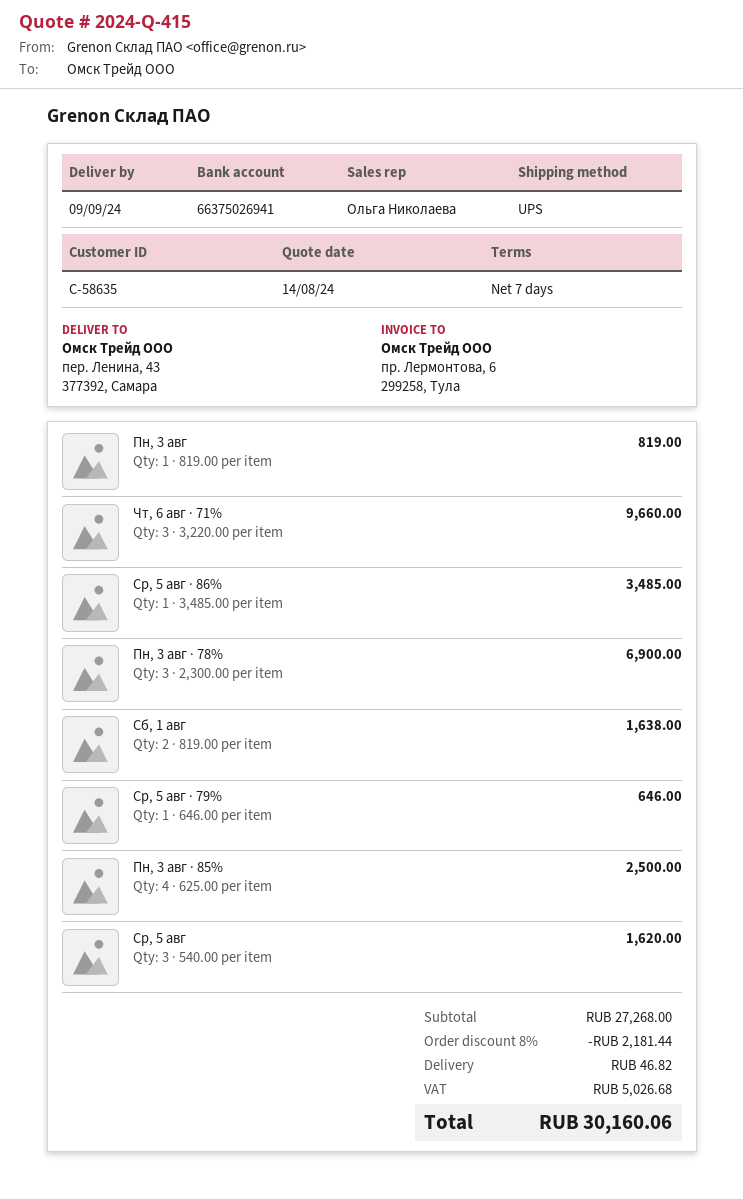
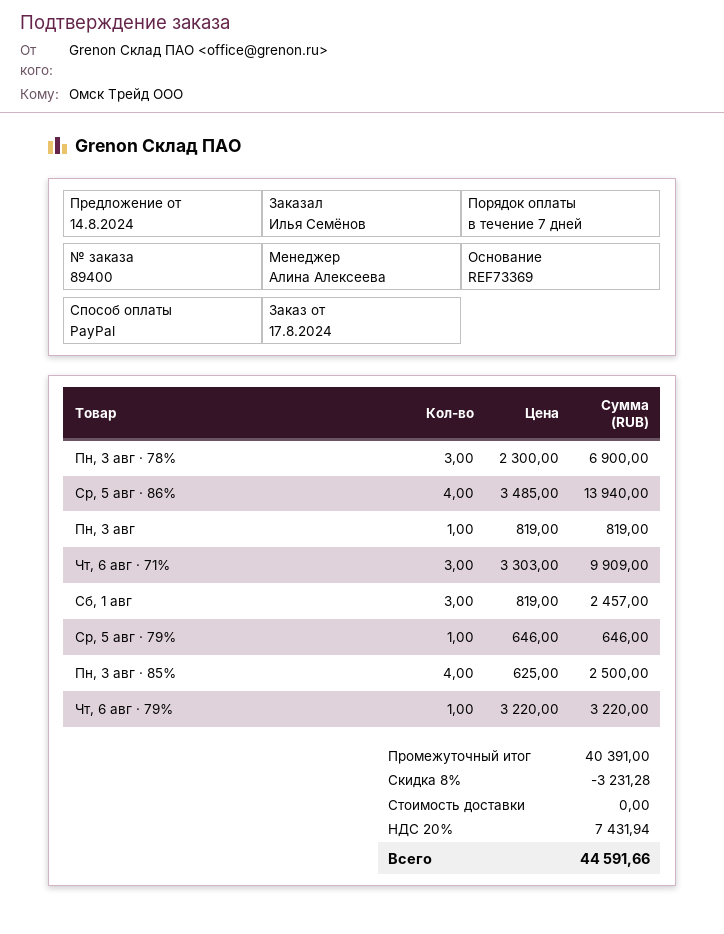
sales rep: Ольга Николаева -> Алина Алексеева
Чт, 6 авг · 71%: 3 x 3220.00 = 9660.00 -> 3 x 3303.00 = 9909.00
Ср, 5 авг · 86%: 1 x 3485.00 = 3485.00 -> 4 x 3485.00 = 13940.00
Сб, 1 авг: 2 x 819.00 = 1638.00 -> 3 x 819.00 = 2457.00
Ср, 5 авг: 3 x 540.00 = 1620.00 -> none
Чт, 6 авг · 79%: none -> 1 x 3220.00 = 3220.00
subtotal: 27268.00 -> 40391.00
discount: 8% = 2181.44 -> 8% = 3231.28
shipping: 46.82 -> 0.00
tax: 5026.68 -> 7431.94
total: 30160.06 -> 44591.66

